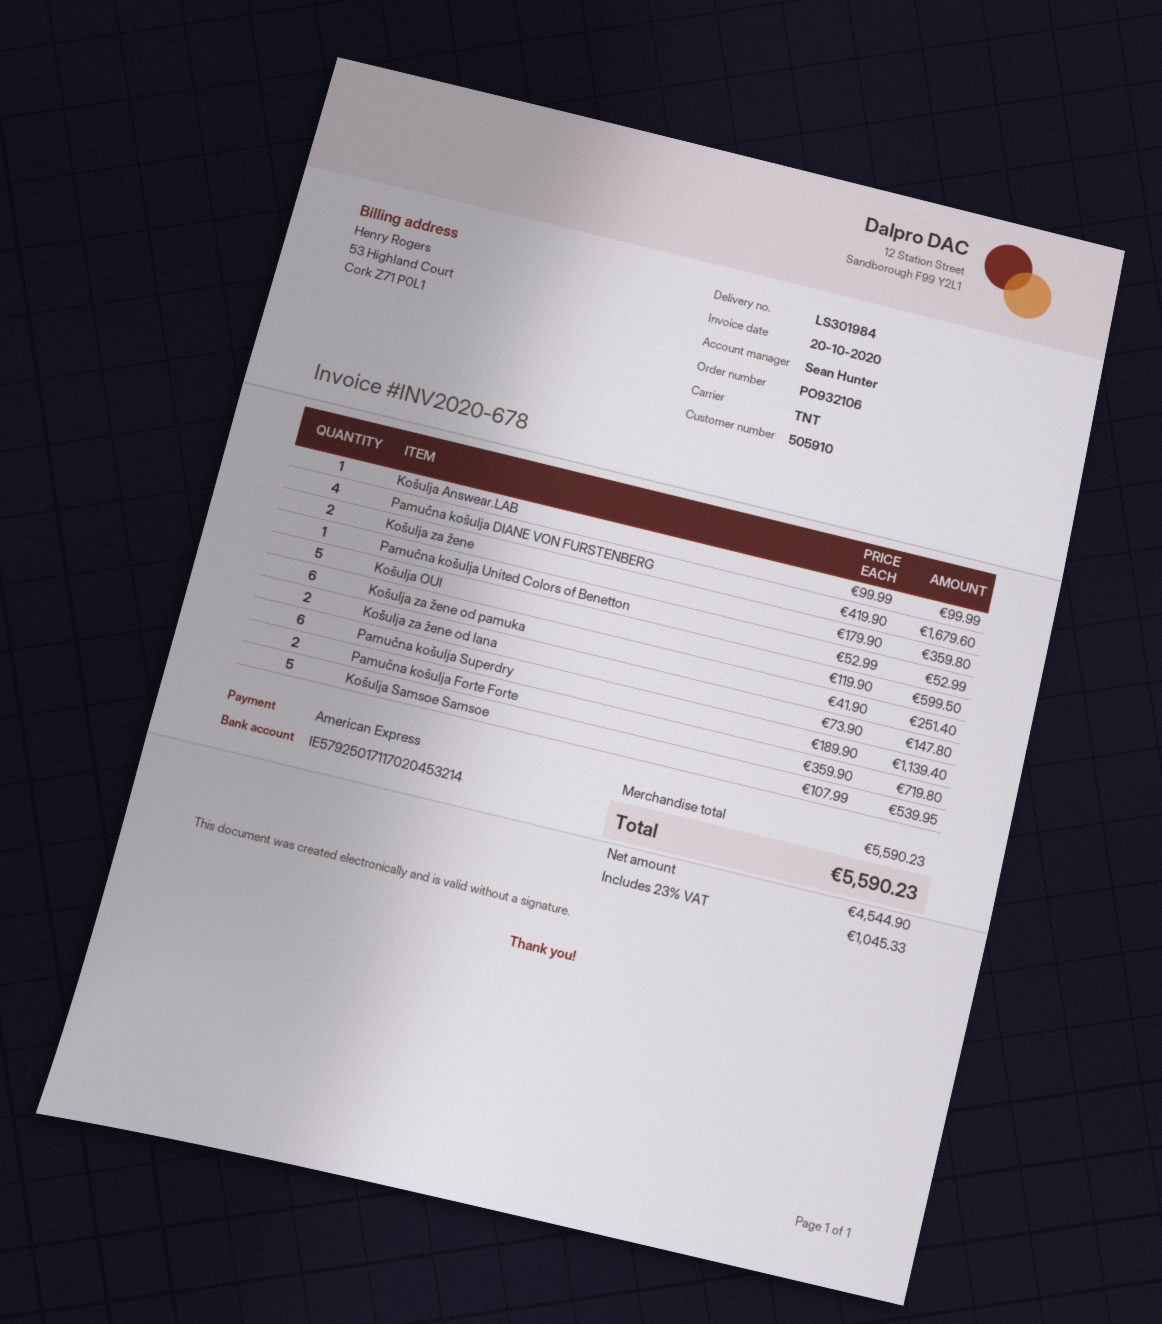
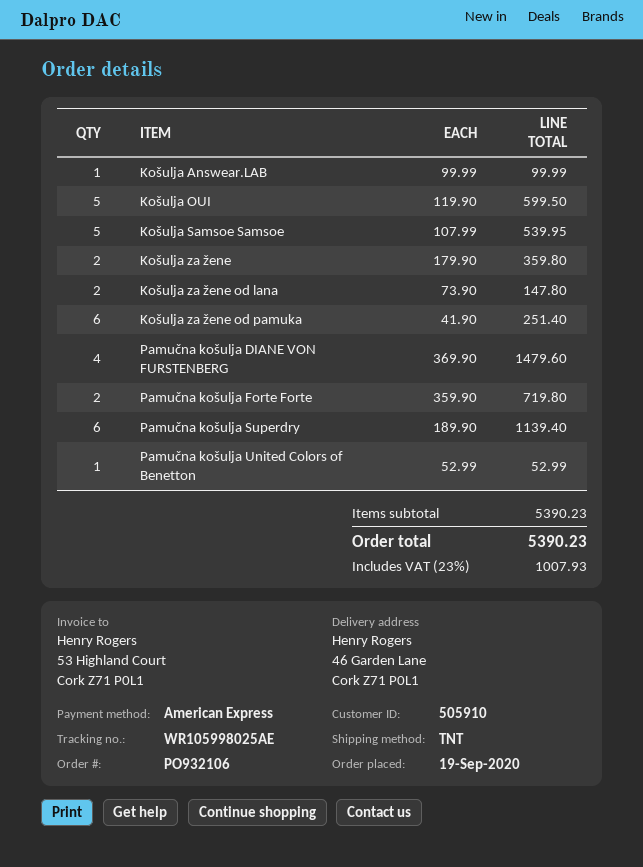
Pamučna košulja DIANE VON FURSTENBERG: 4 x 419.90 = 1679.60 -> 4 x 369.90 = 1479.60
subtotal: 5590.23 -> 5390.23
tax: 23% = 1045.33 -> 23% = 1007.93
total: 5590.23 -> 5390.23

